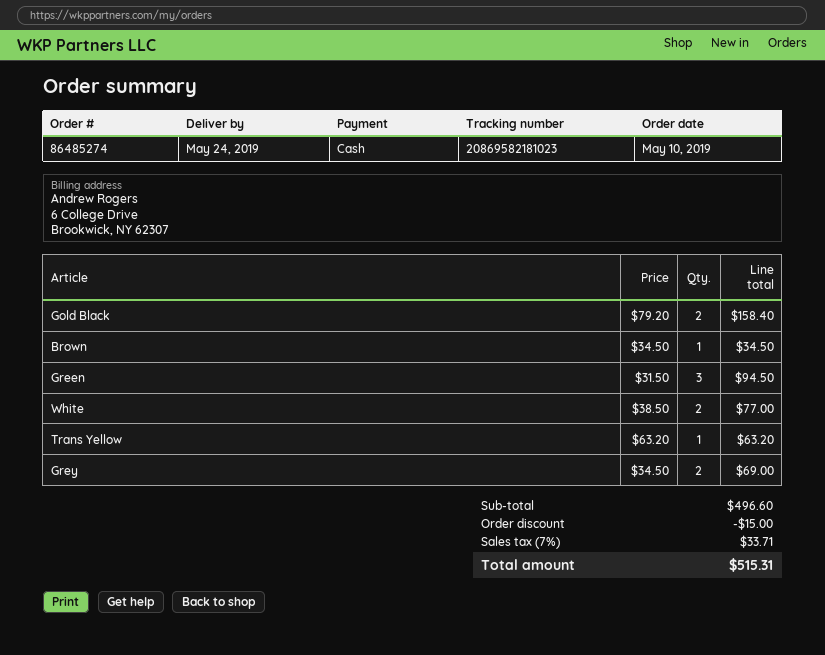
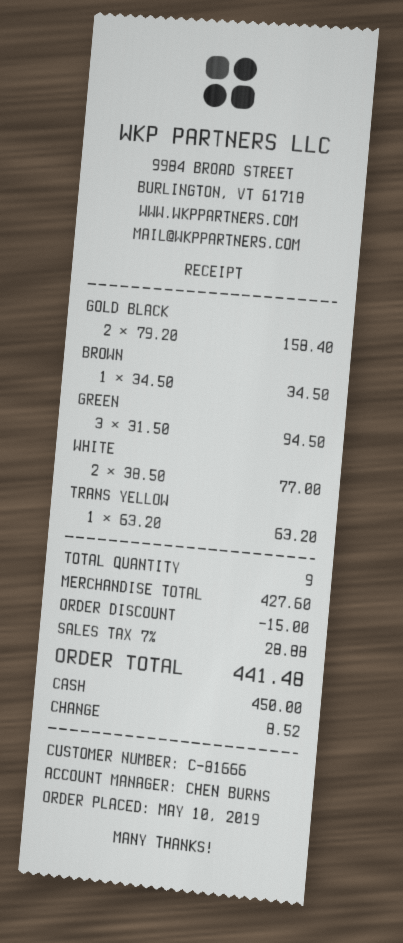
Grey: 2 x 34.50 = 69.00 -> none
subtotal: 496.60 -> 427.60
tax: 7% = 33.71 -> 7% = 28.88
total: 515.31 -> 441.48

